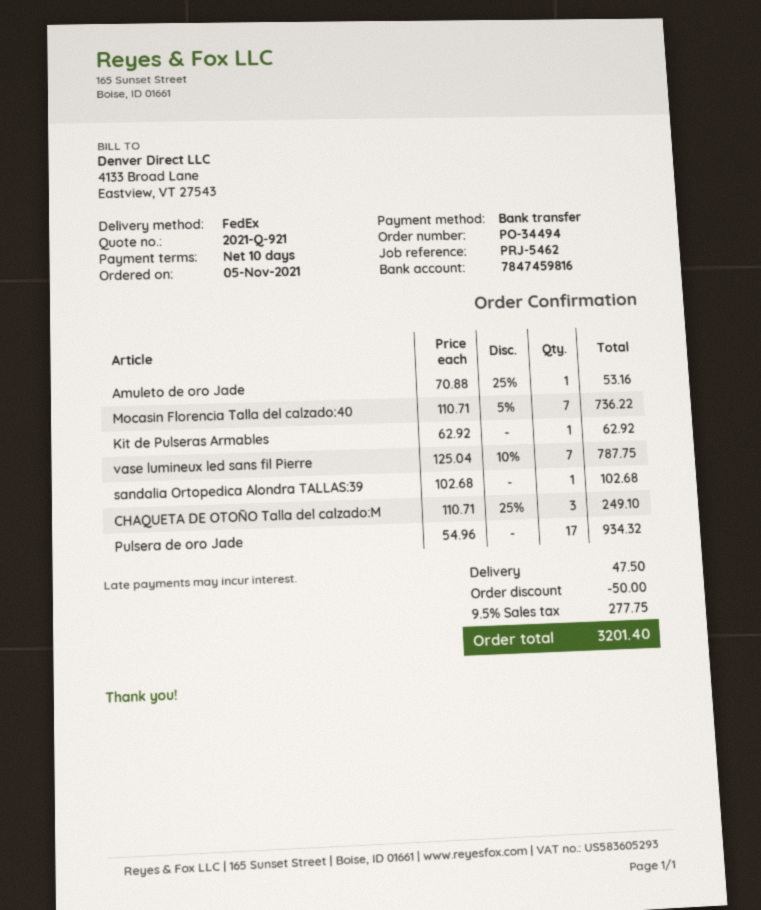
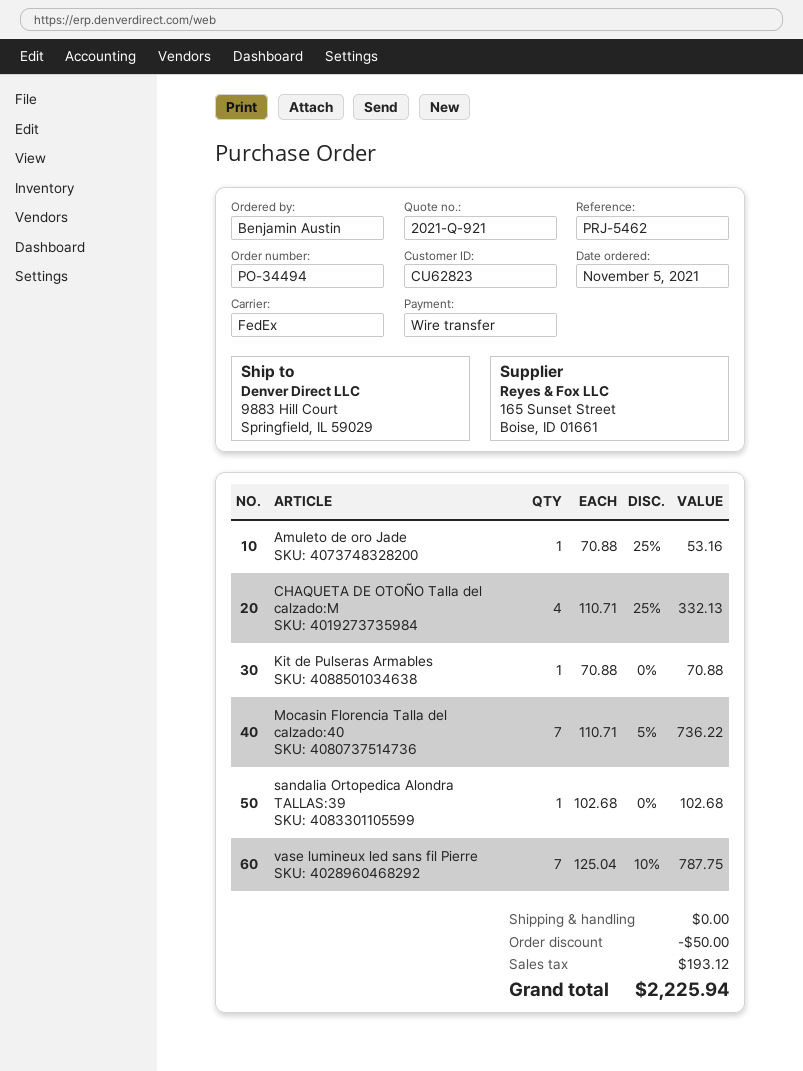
Kit de Pulseras Armables: 1 x 62.92 = 62.92 -> 1 x 70.88 = 70.88
CHAQUETA DE OTOÑO Talla del calzado:M: 3 x 110.71 - 25% = 249.10 -> 4 x 110.71 - 25% = 332.13
Pulsera de oro Jade: 17 x 54.96 = 934.32 -> none
shipping: 47.50 -> 0.00
tax: 277.75 -> 193.12
total: 3201.40 -> 2225.94

